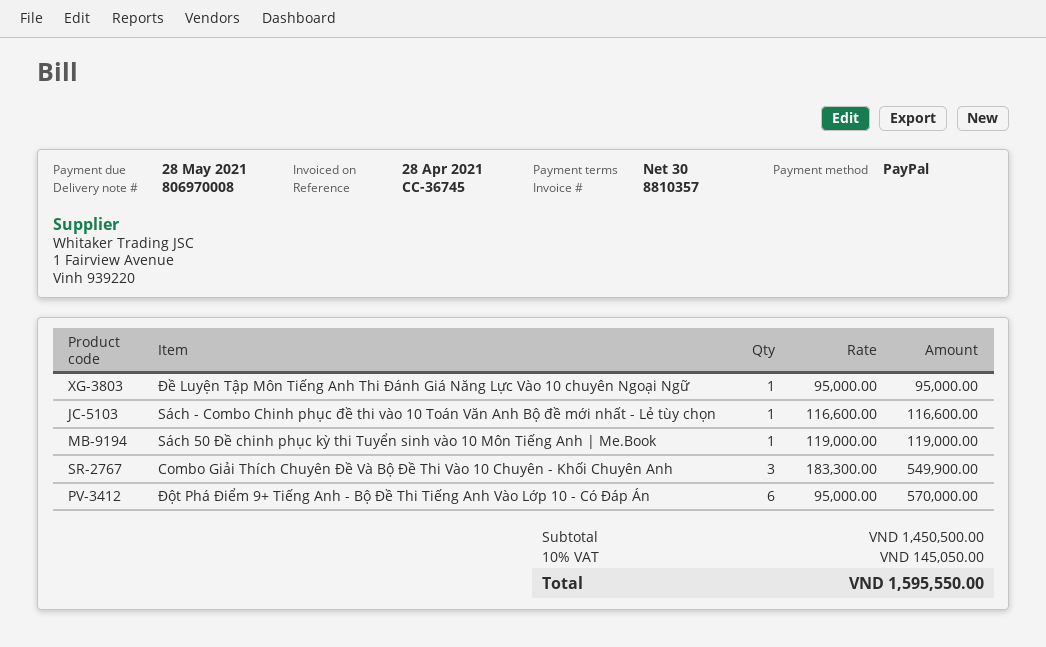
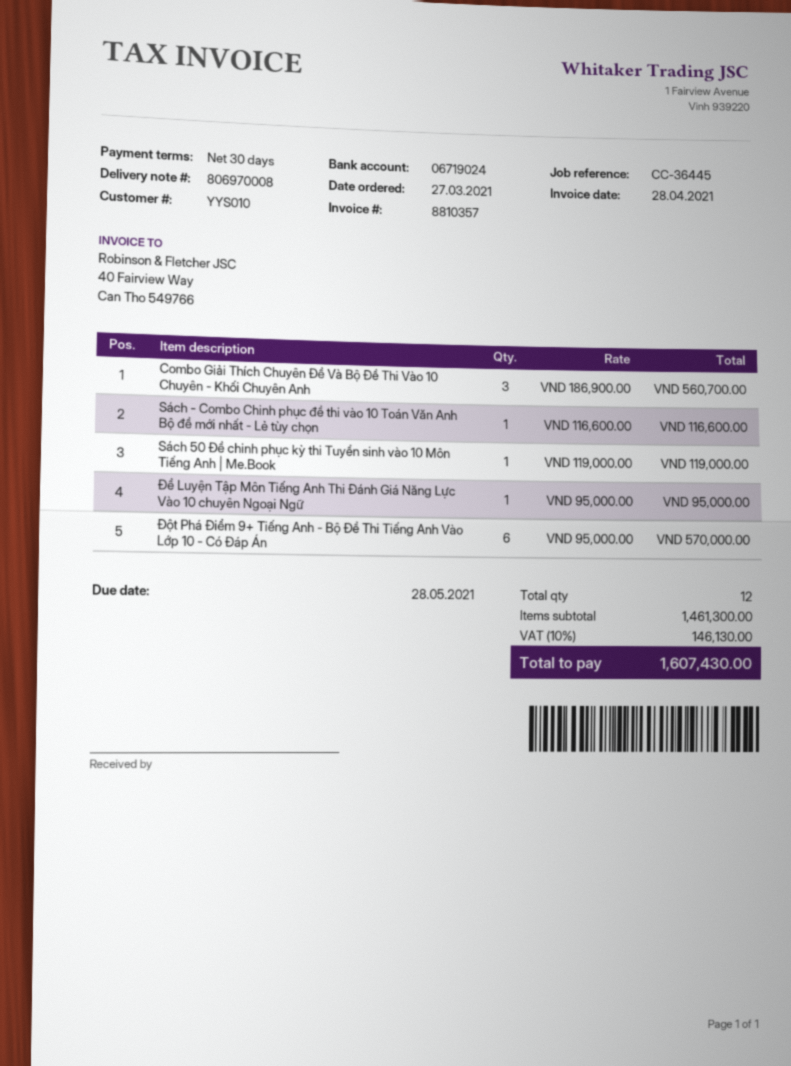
reference: CC-36745 -> CC-36445
Combo Giải Thích Chuyên Đề Và Bộ Đề Thi Vào 10 Chuyên - Khối Chuyên Anh: 3 x 183300.00 = 549900.00 -> 3 x 186900.00 = 560700.00
subtotal: 1450500.00 -> 1461300.00
tax: 10% = 145050.00 -> 10% = 146130.00
total: 1595550.00 -> 1607430.00

